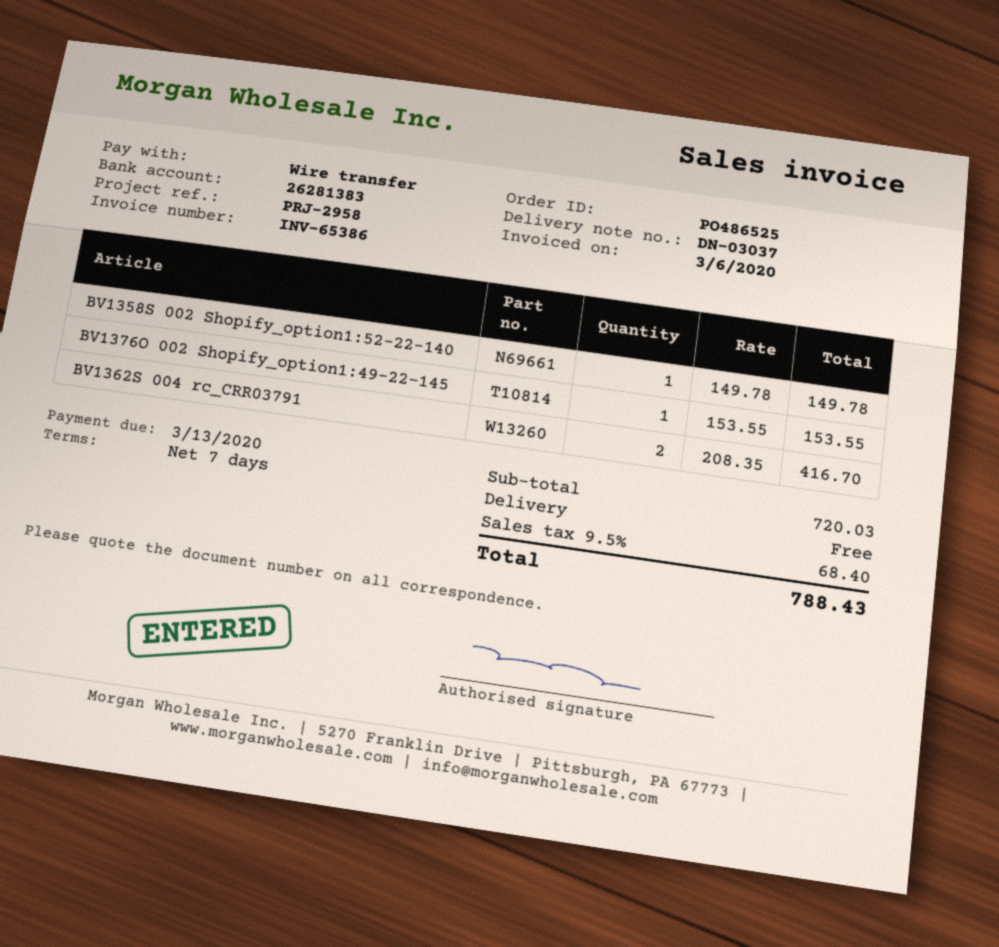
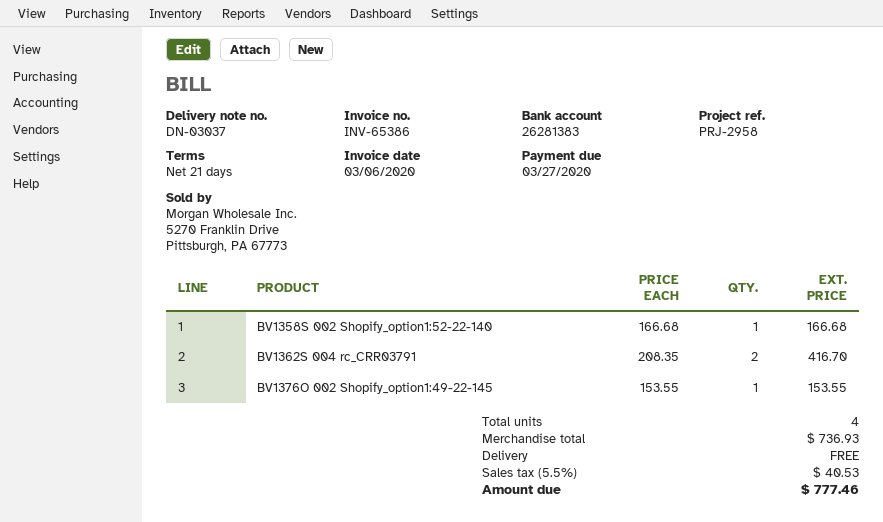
payment terms: 7 days -> 21 days
due date: 2020-03-13 -> 2020-03-27
BV1358S 002 Shopify_option1:52-22-140: 1 x 149.78 = 149.78 -> 1 x 166.68 = 166.68
subtotal: 720.03 -> 736.93
tax: 9.5% = 68.40 -> 5.5% = 40.53
total: 788.43 -> 777.46

